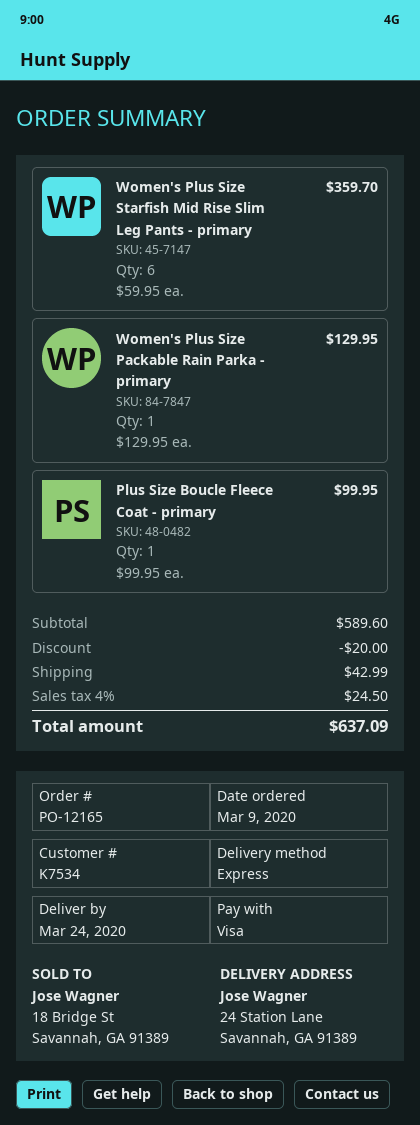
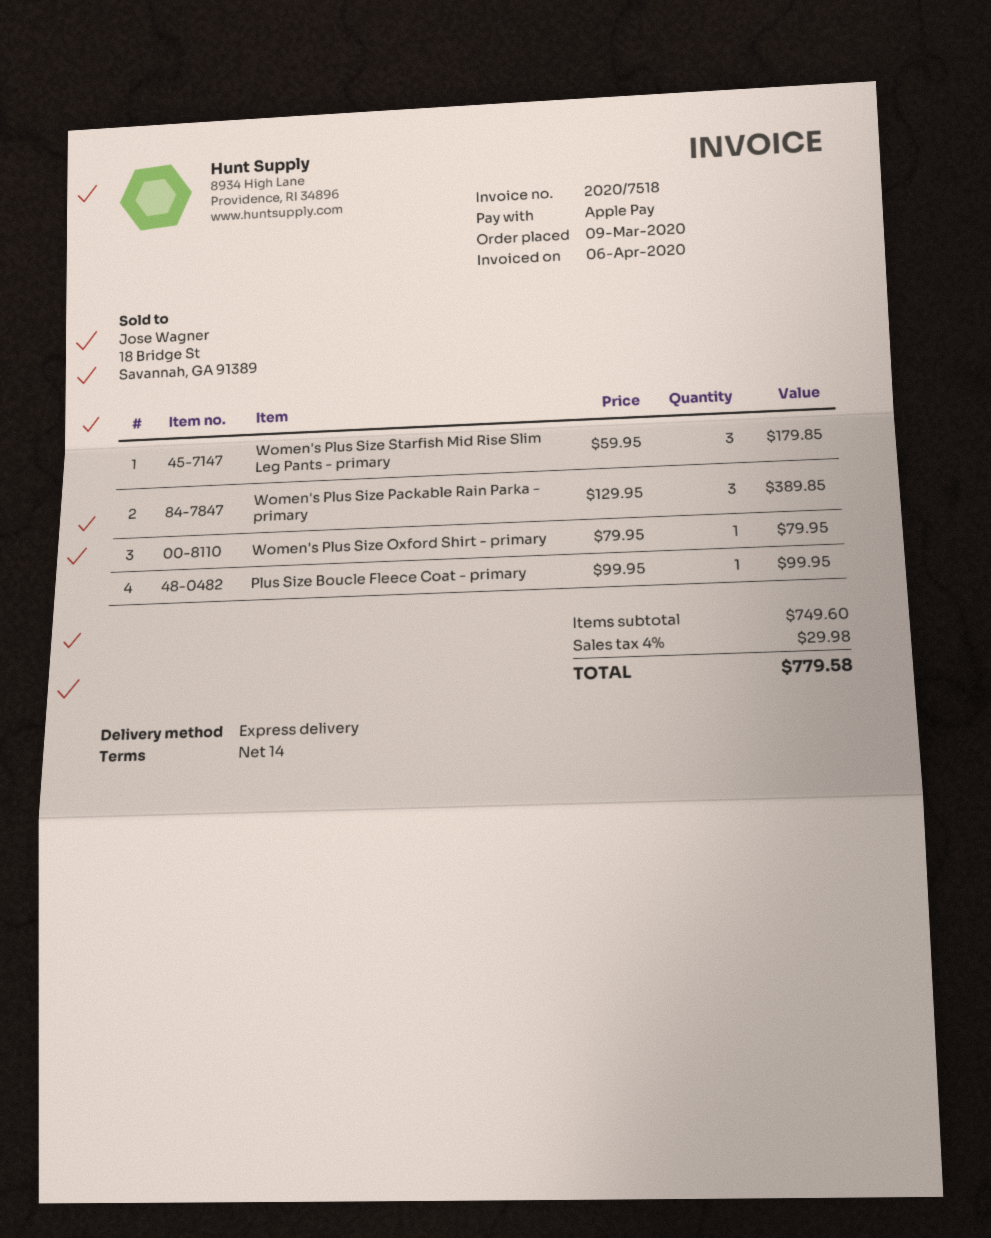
payment method: Visa -> Apple Pay
Women's Plus Size Starfish Mid Rise Slim Leg Pants - primary: 6 x 59.95 = 359.70 -> 3 x 59.95 = 179.85
Women's Plus Size Packable Rain Parka - primary: 1 x 129.95 = 129.95 -> 3 x 129.95 = 389.85
Women's Plus Size Oxford Shirt - primary: none -> 1 x 79.95 = 79.95
subtotal: 589.60 -> 749.60
discount: 20.00 -> none
shipping: 42.99 -> none
tax: 4% = 24.50 -> 4% = 29.98
total: 637.09 -> 779.58

